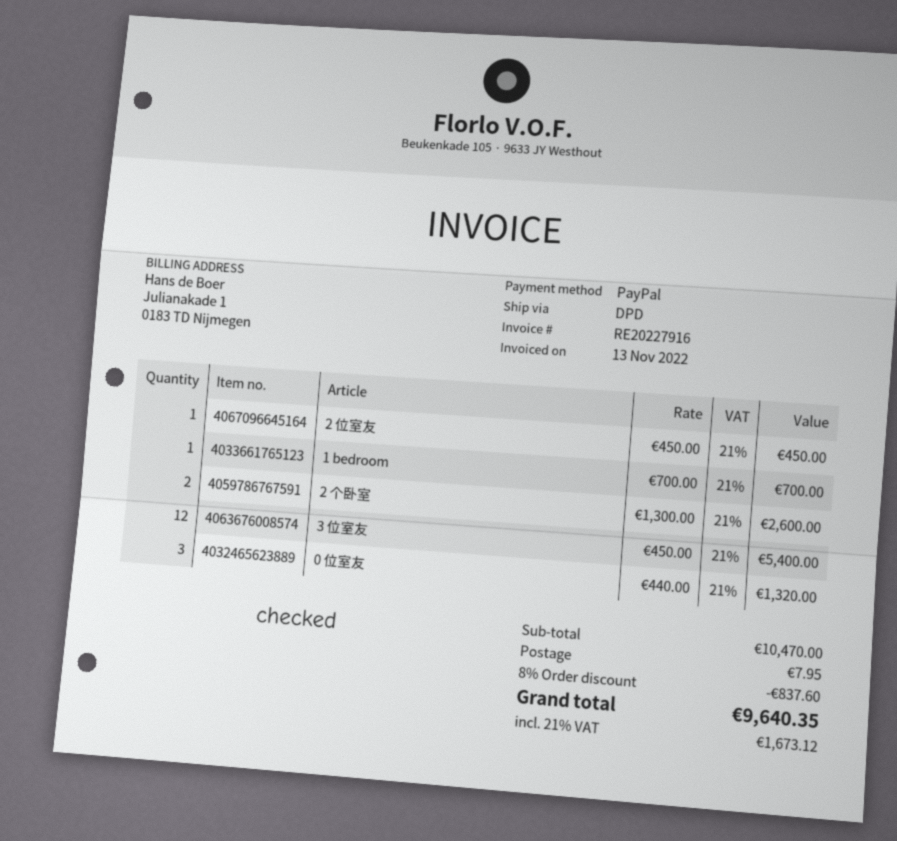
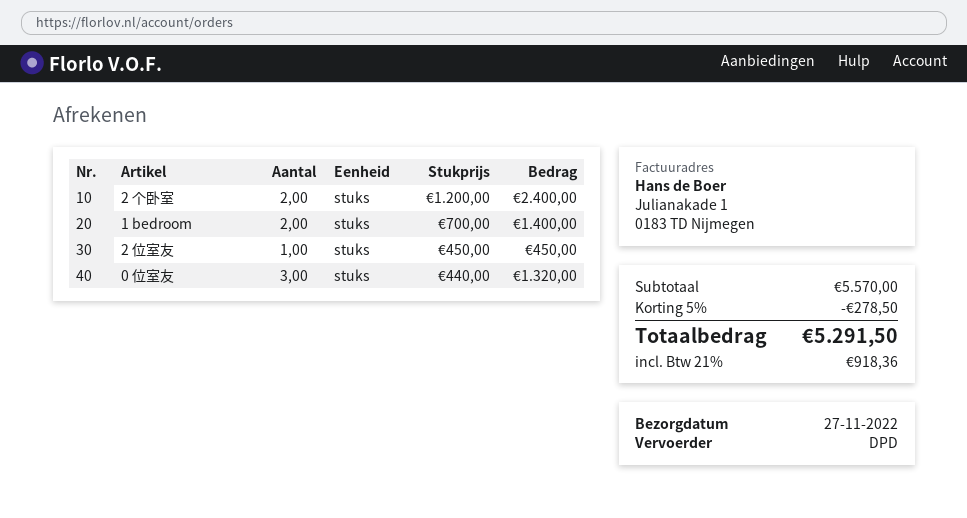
1 bedroom: 1 x 700.00 = 700.00 -> 2 x 700.00 = 1400.00
2 个卧室: 2 x 1300.00 = 2600.00 -> 2 x 1200.00 = 2400.00
3 位室友: 12 x 450.00 = 5400.00 -> none
subtotal: 10470.00 -> 5570.00
discount: 8% = 837.60 -> 5% = 278.50
shipping: 7.95 -> none
tax: 21% = 1673.12 -> 21% = 918.36
total: 9640.35 -> 5291.50

